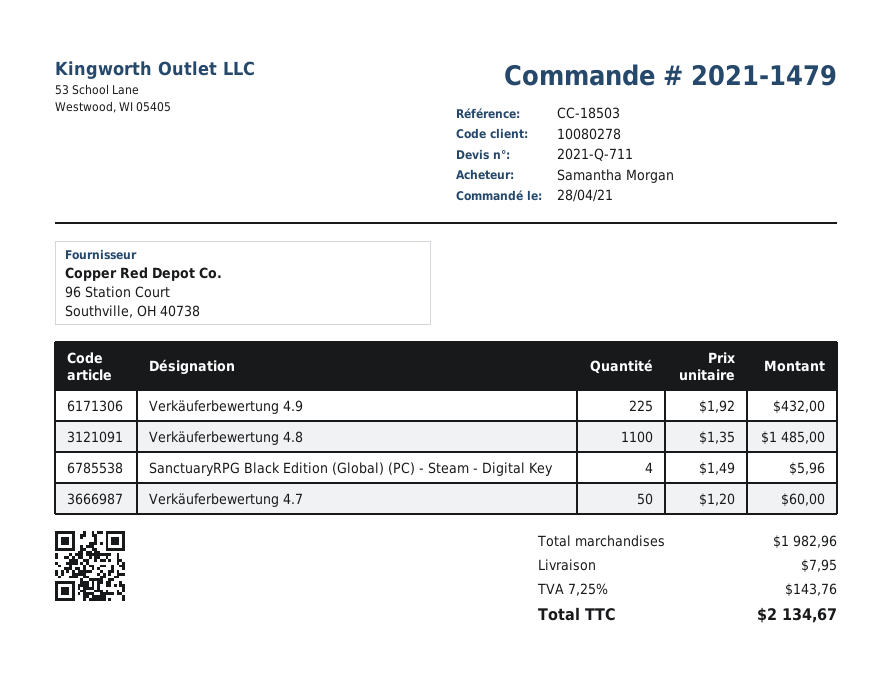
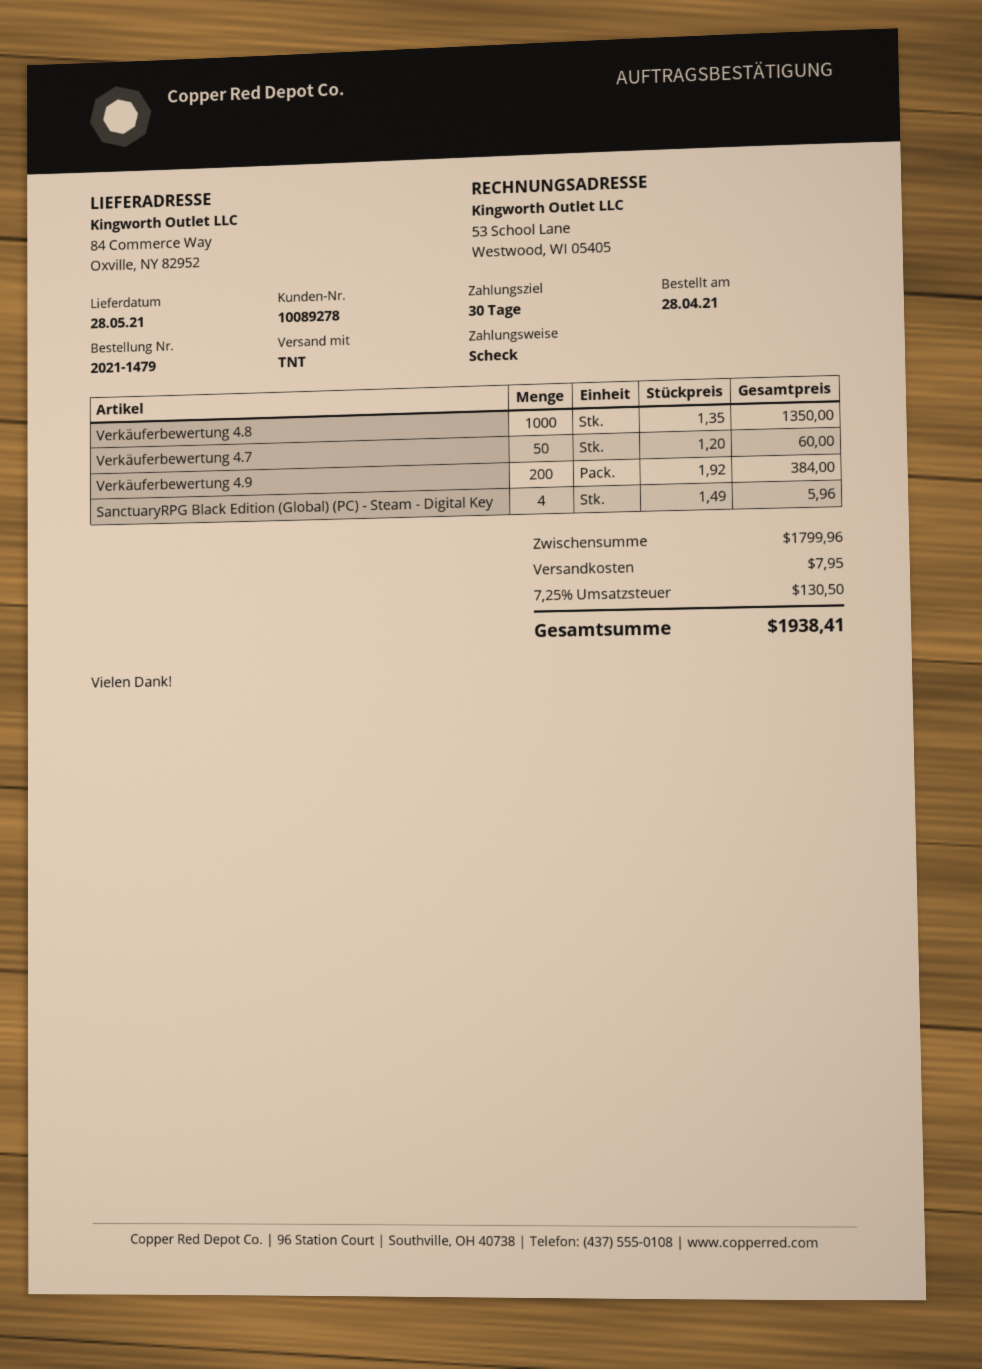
customer number: 10080278 -> 10089278
Verkäuferbewertung 4.9: 225 x 1.92 = 432.00 -> 200 x 1.92 = 384.00
Verkäuferbewertung 4.8: 1100 x 1.35 = 1485.00 -> 1000 x 1.35 = 1350.00
subtotal: 1982.96 -> 1799.96
tax: 7.25% = 143.76 -> 7.25% = 130.50
total: 2134.67 -> 1938.41

